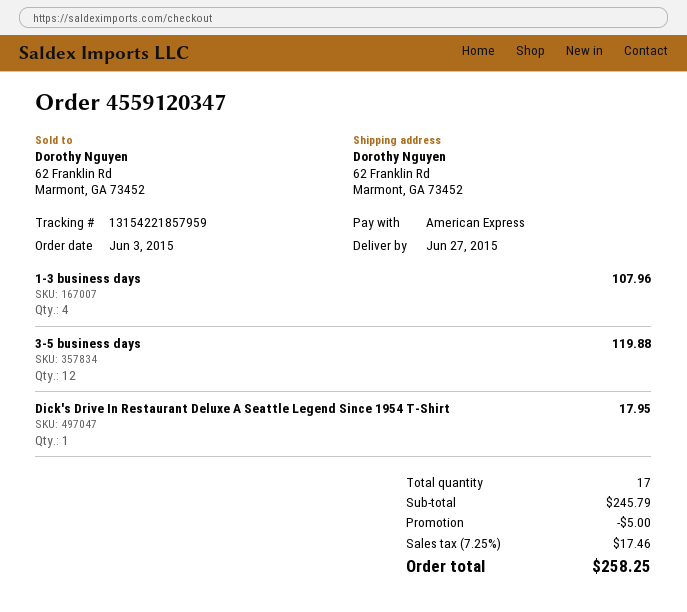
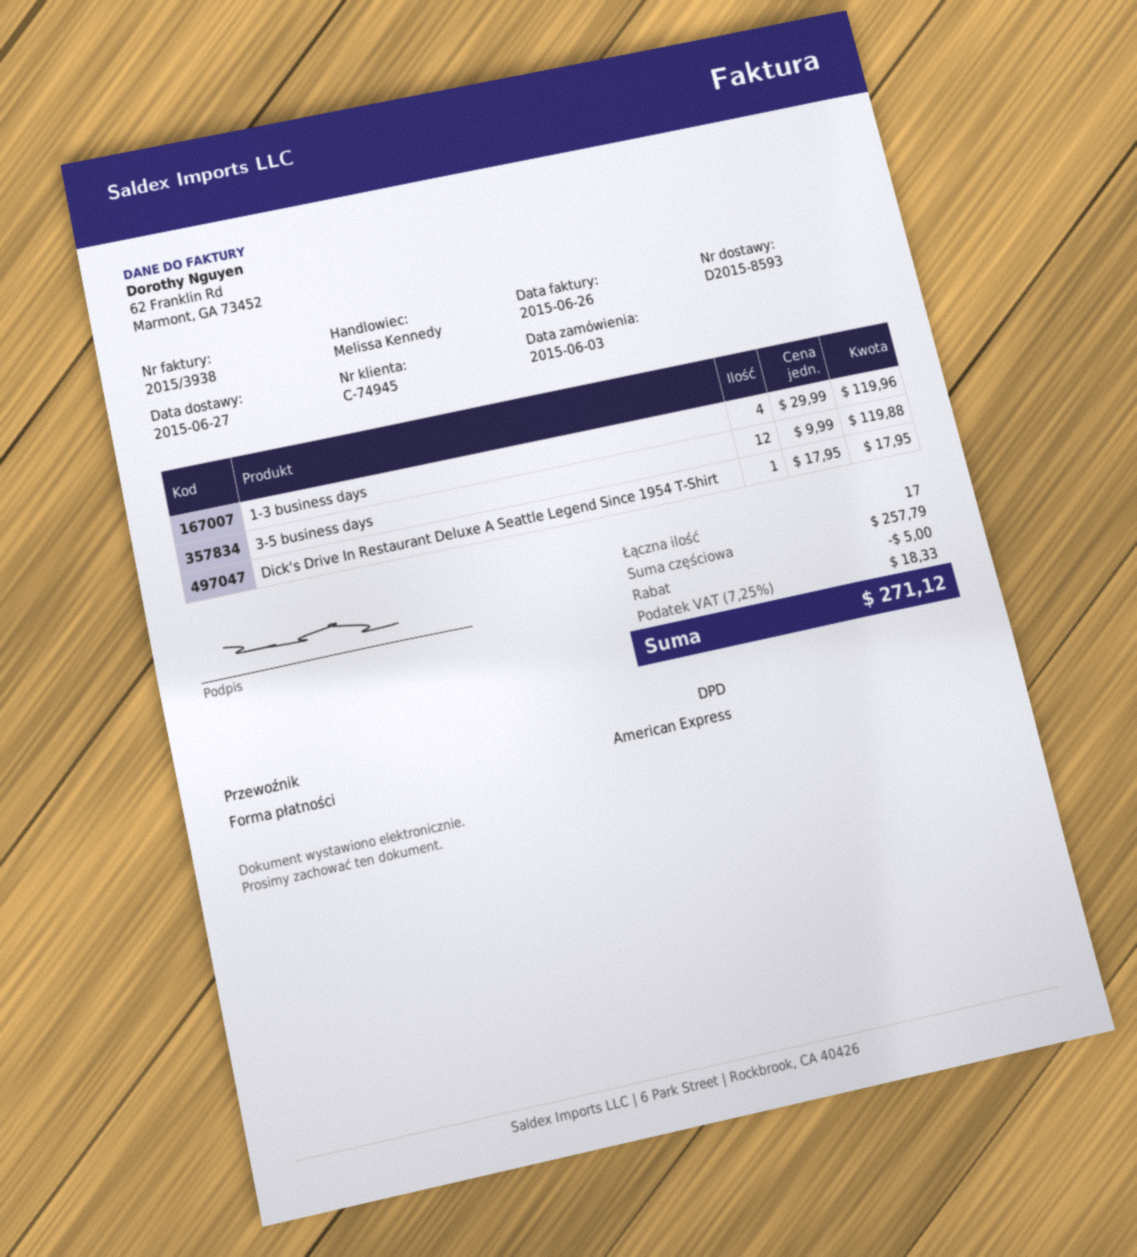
1-3 business days: 4 for 107.96 -> 4 for 119.96
subtotal: 245.79 -> 257.79
tax: 7.25% = 17.46 -> 7.25% = 18.33
total: 258.25 -> 271.12

